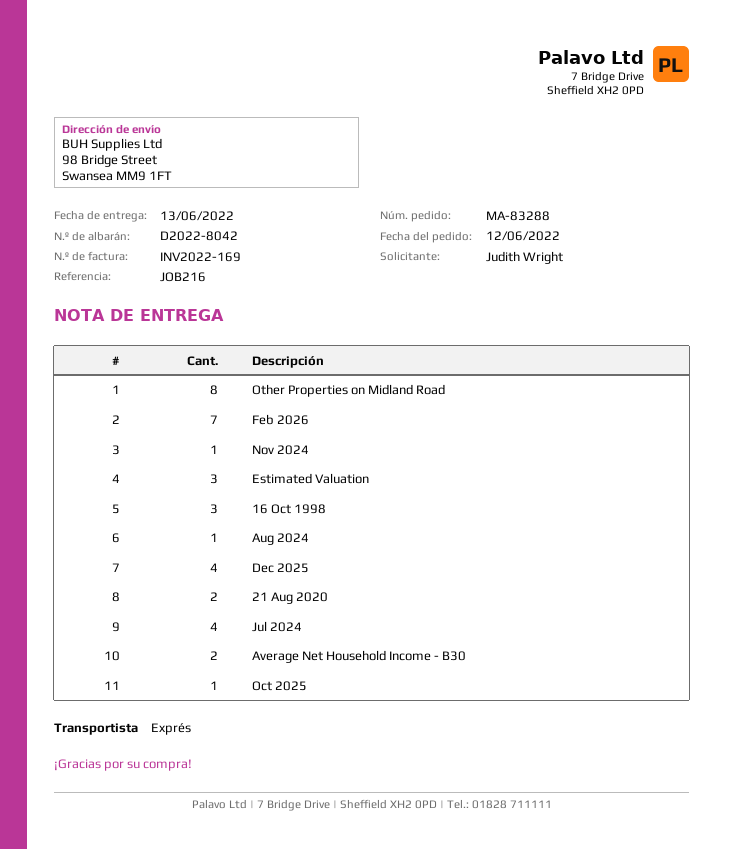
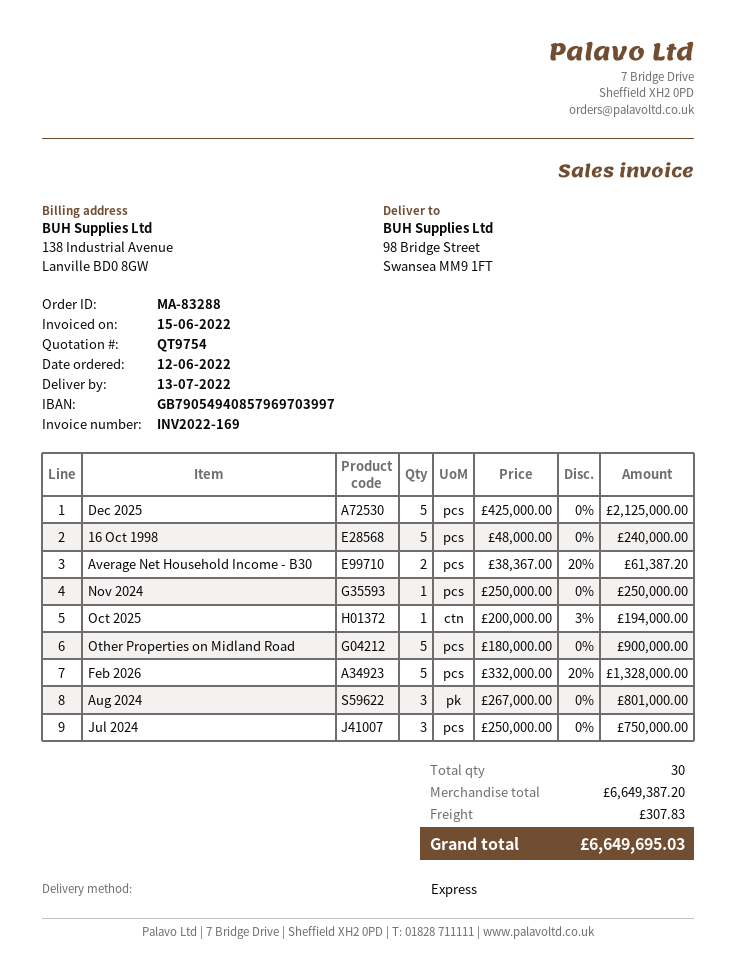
delivery date: 2022-06-13 -> 2022-07-13
Other Properties on Midland Road: 8 -> 5
Feb 2026: 7 -> 5
Estimated Valuation: 3 -> none
16 Oct 1998: 3 -> 5
Aug 2024: 1 -> 3
Dec 2025: 4 -> 5
21 Aug 2020: 2 -> none
Jul 2024: 4 -> 3

